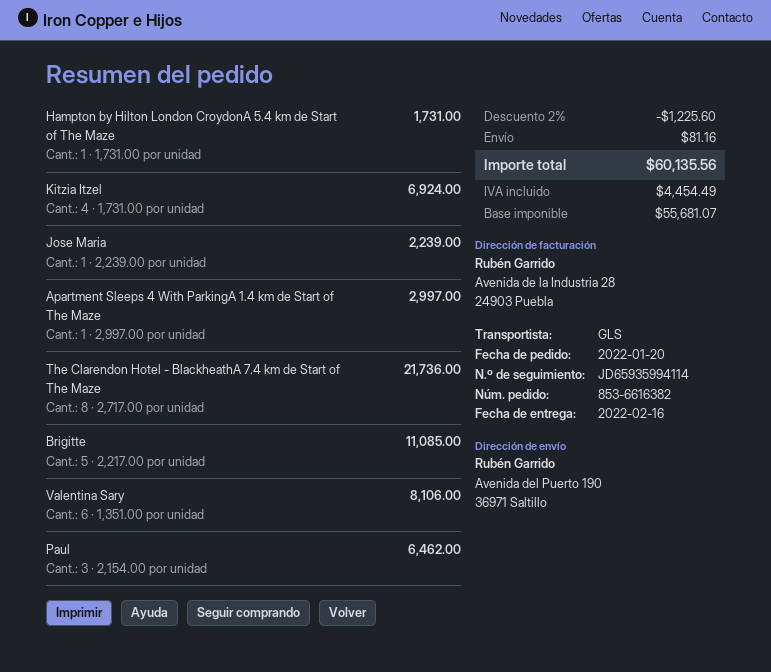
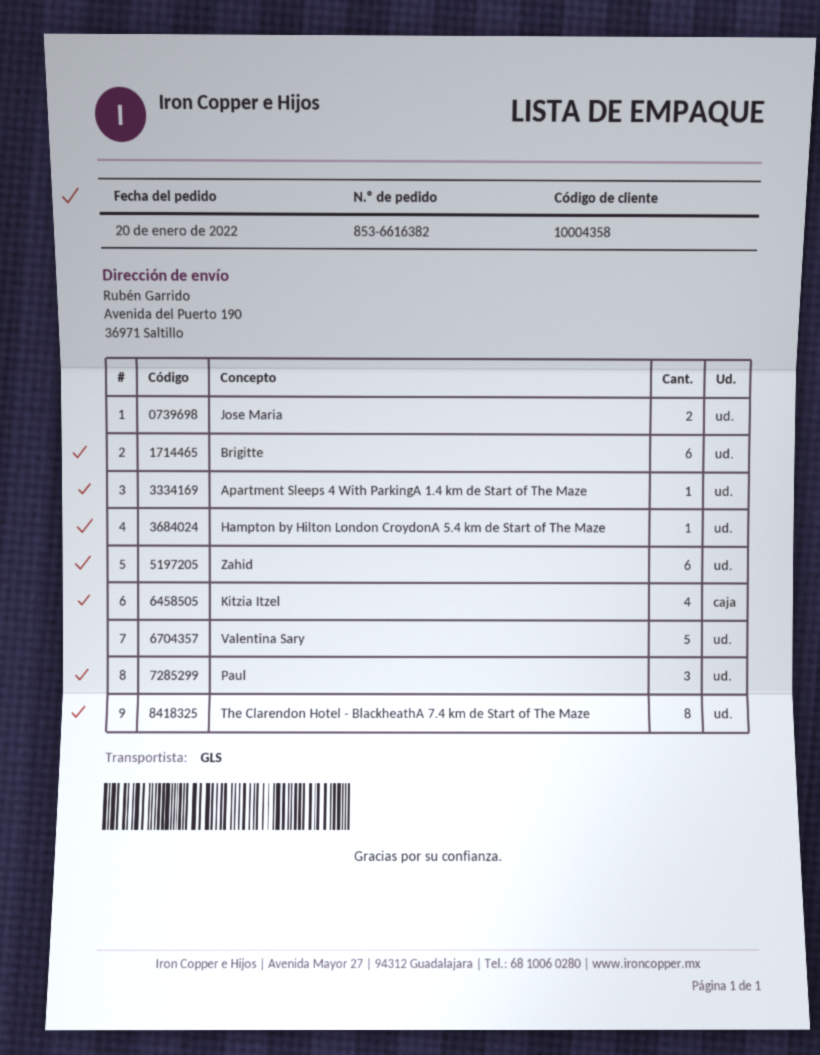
Jose Maria: 1 -> 2
Brigitte: 5 -> 6
Valentina Sary: 6 -> 5
Zahid: none -> 6

